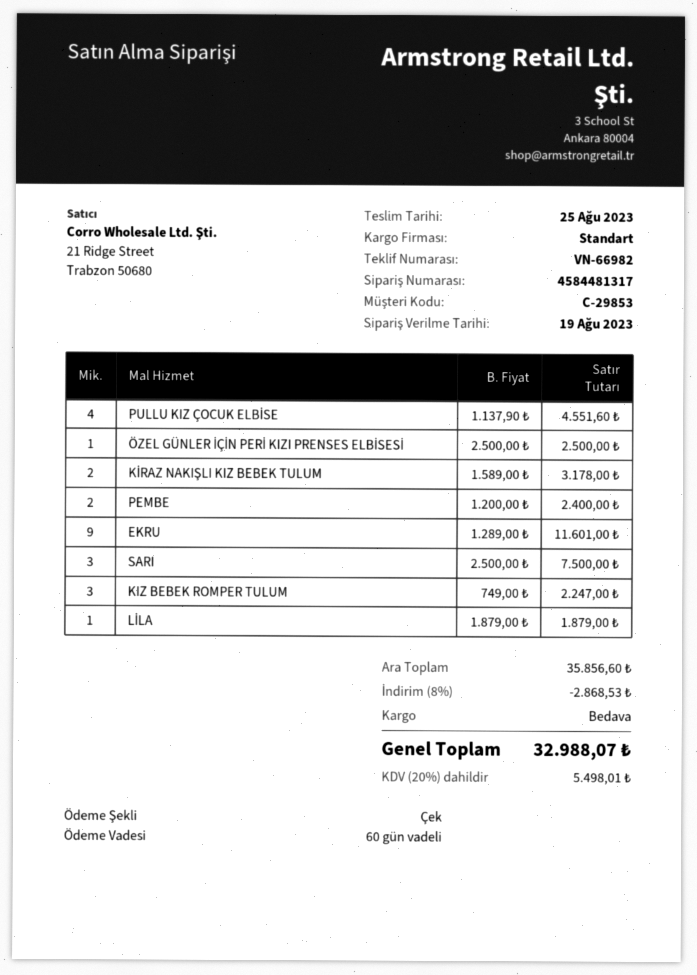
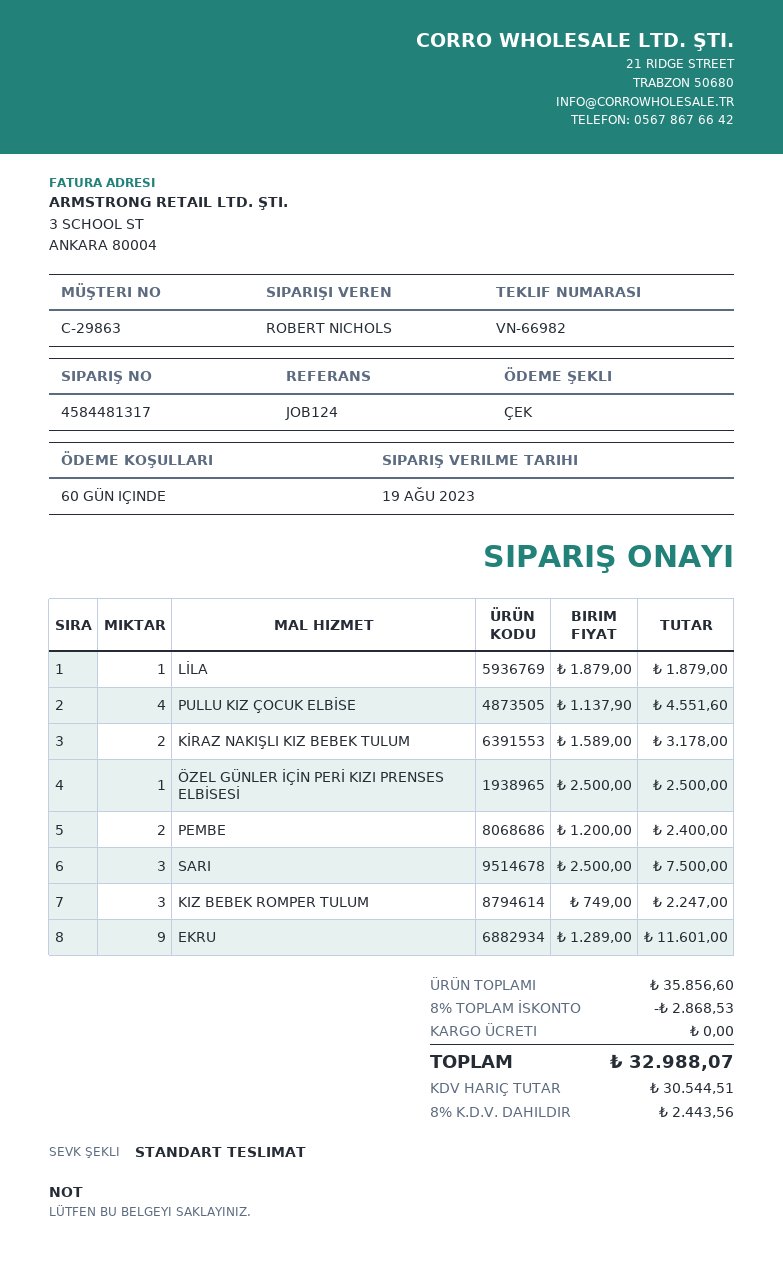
customer number: C-29853 -> C-29863
tax: 20% = 5498.01 -> 8% = 2443.56

